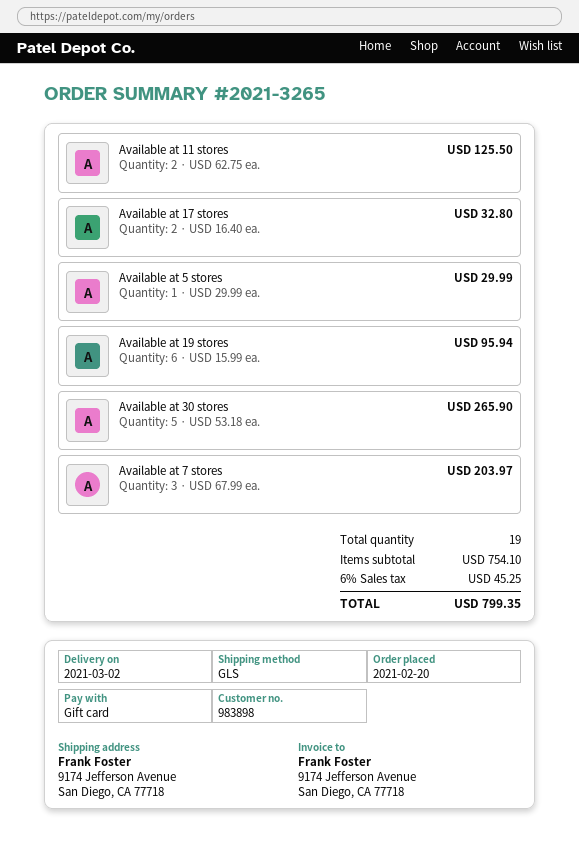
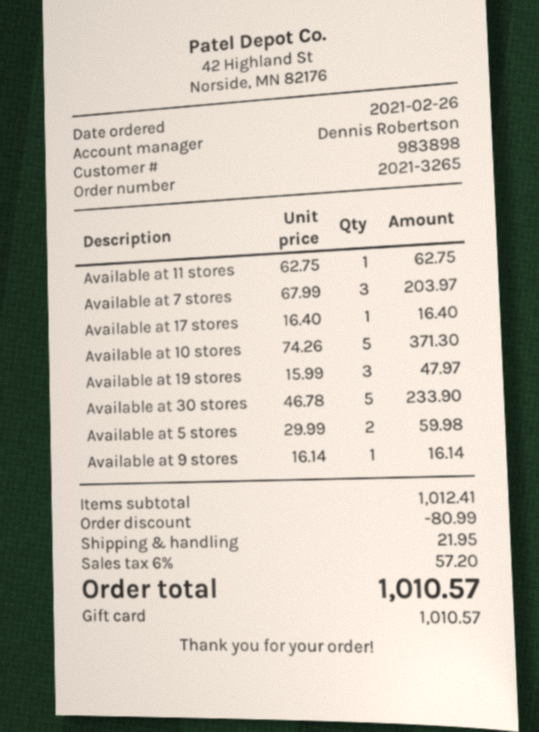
order date: 2021-02-20 -> 2021-02-26
Available at 11 stores: 2 x 62.75 = 125.50 -> 1 x 62.75 = 62.75
Available at 17 stores: 2 x 16.40 = 32.80 -> 1 x 16.40 = 16.40
Available at 5 stores: 1 x 29.99 = 29.99 -> 2 x 29.99 = 59.98
Available at 19 stores: 6 x 15.99 = 95.94 -> 3 x 15.99 = 47.97
Available at 30 stores: 5 x 53.18 = 265.90 -> 5 x 46.78 = 233.90
Available at 10 stores: none -> 5 x 74.26 = 371.30
Available at 9 stores: none -> 1 x 16.14 = 16.14
subtotal: 754.10 -> 1012.41
discount: none -> 80.99
shipping: none -> 21.95
tax: 6% = 45.25 -> 6% = 57.20
total: 799.35 -> 1010.57

